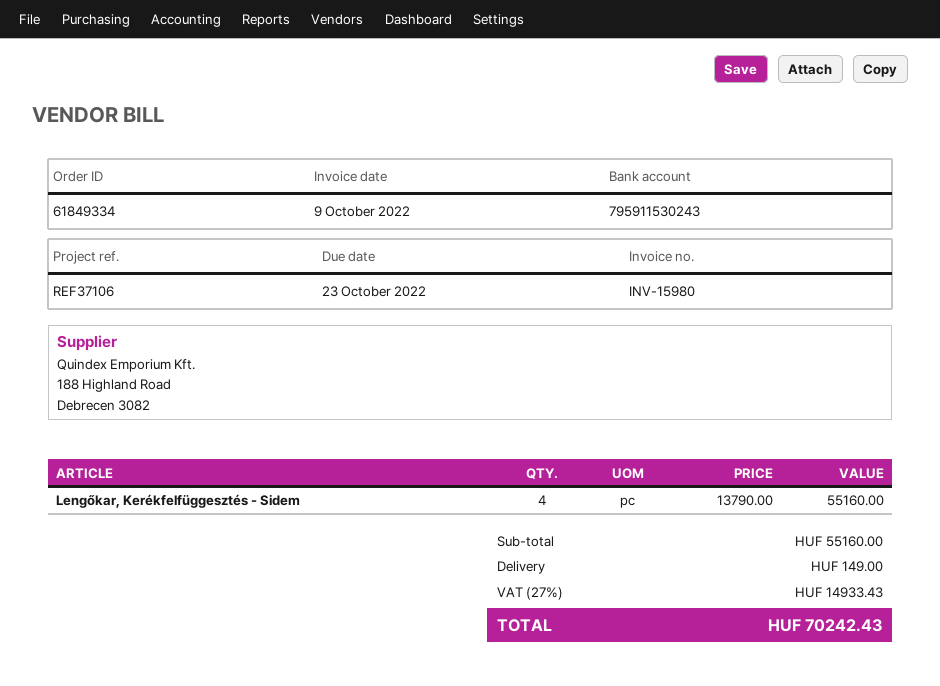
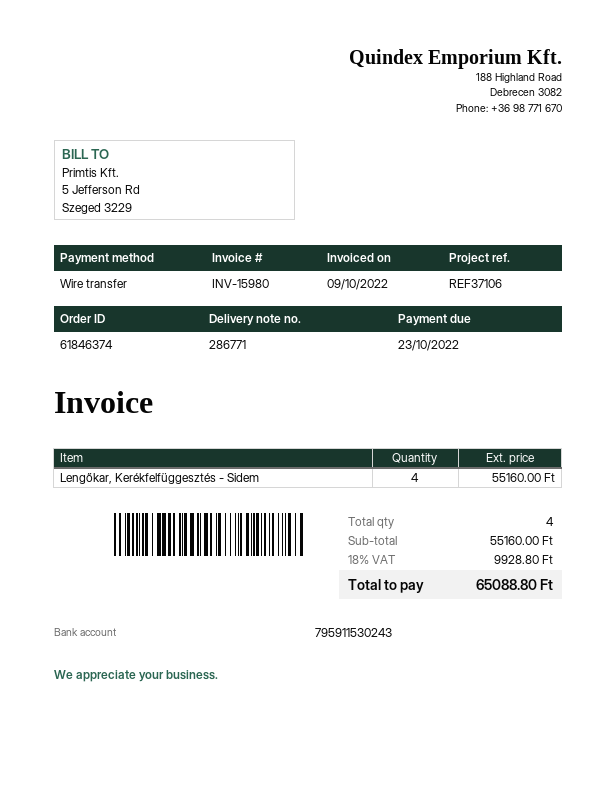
order number: 61849334 -> 61846374
shipping: 149.00 -> none
tax: 27% = 14933.43 -> 18% = 9928.80
total: 70242.43 -> 65088.80

